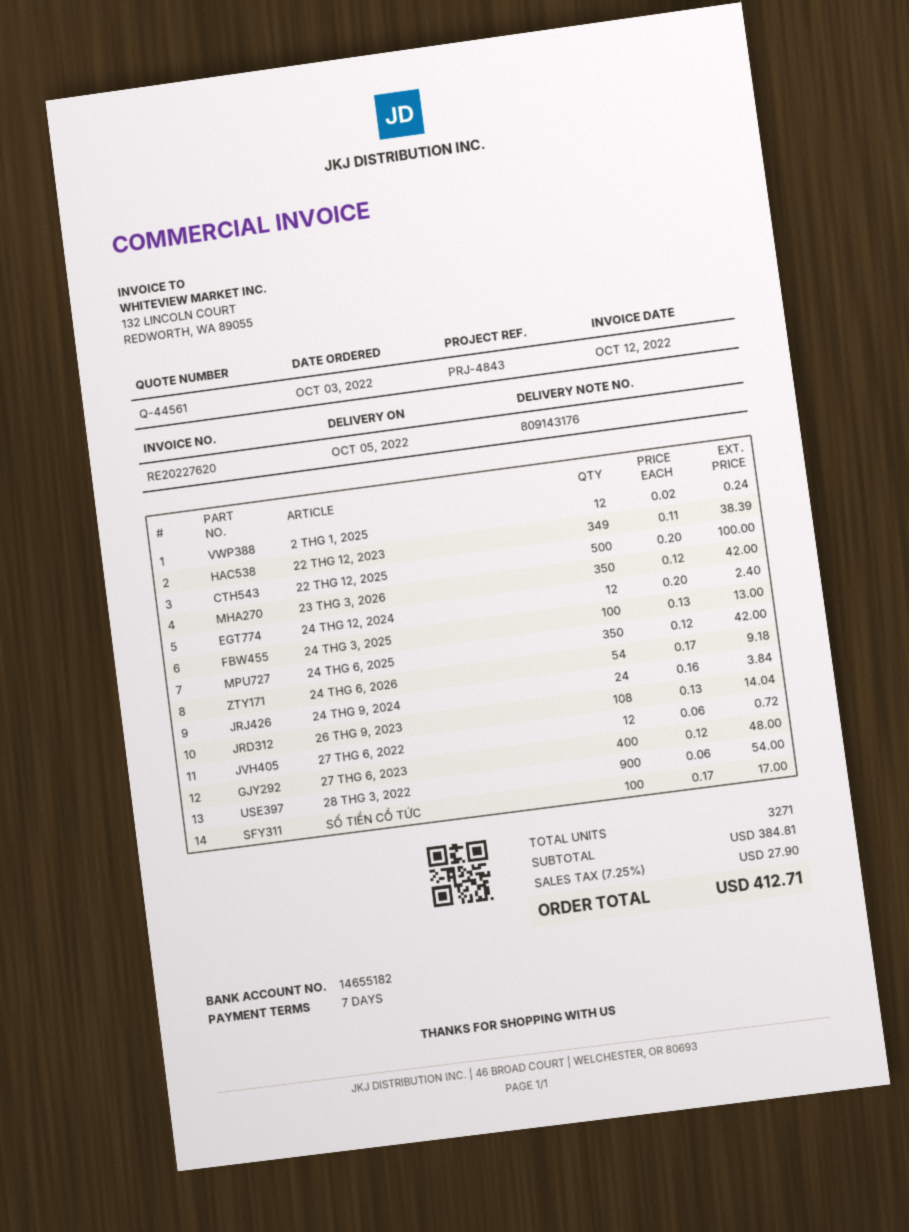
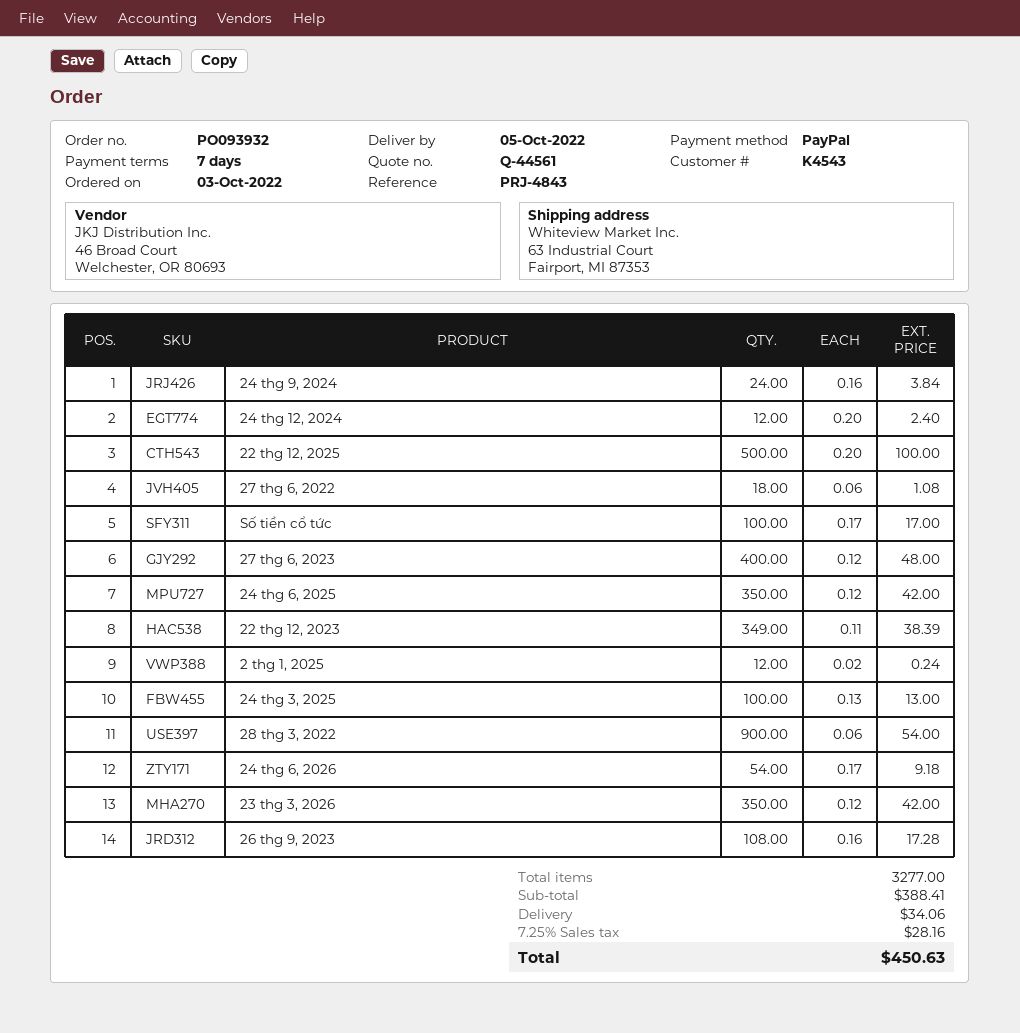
26 THG 9, 2023: 108 x 0.13 = 14.04 -> 108 x 0.16 = 17.28
27 THG 6, 2022: 12 x 0.06 = 0.72 -> 18 x 0.06 = 1.08
total quantity: 3271 -> 3277
subtotal: 384.81 -> 388.41
shipping: none -> 34.06
tax: 7.25% = 27.90 -> 7.25% = 28.16
total: 412.71 -> 450.63

